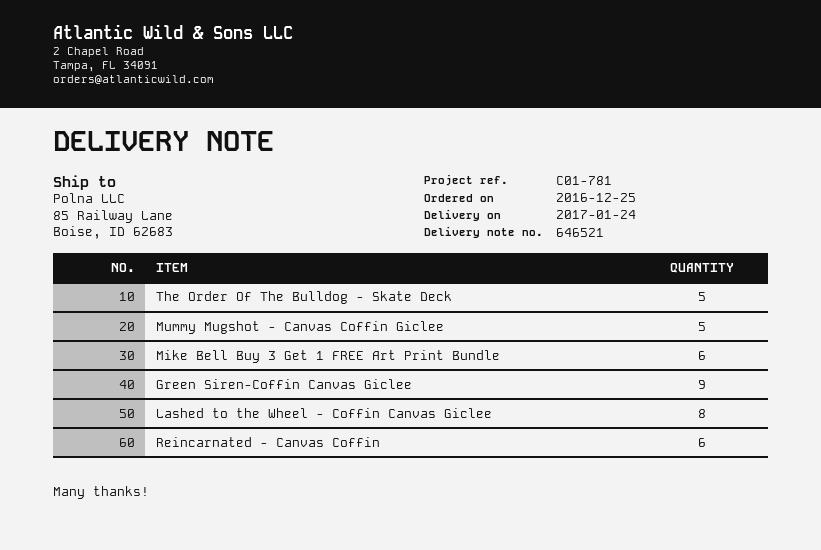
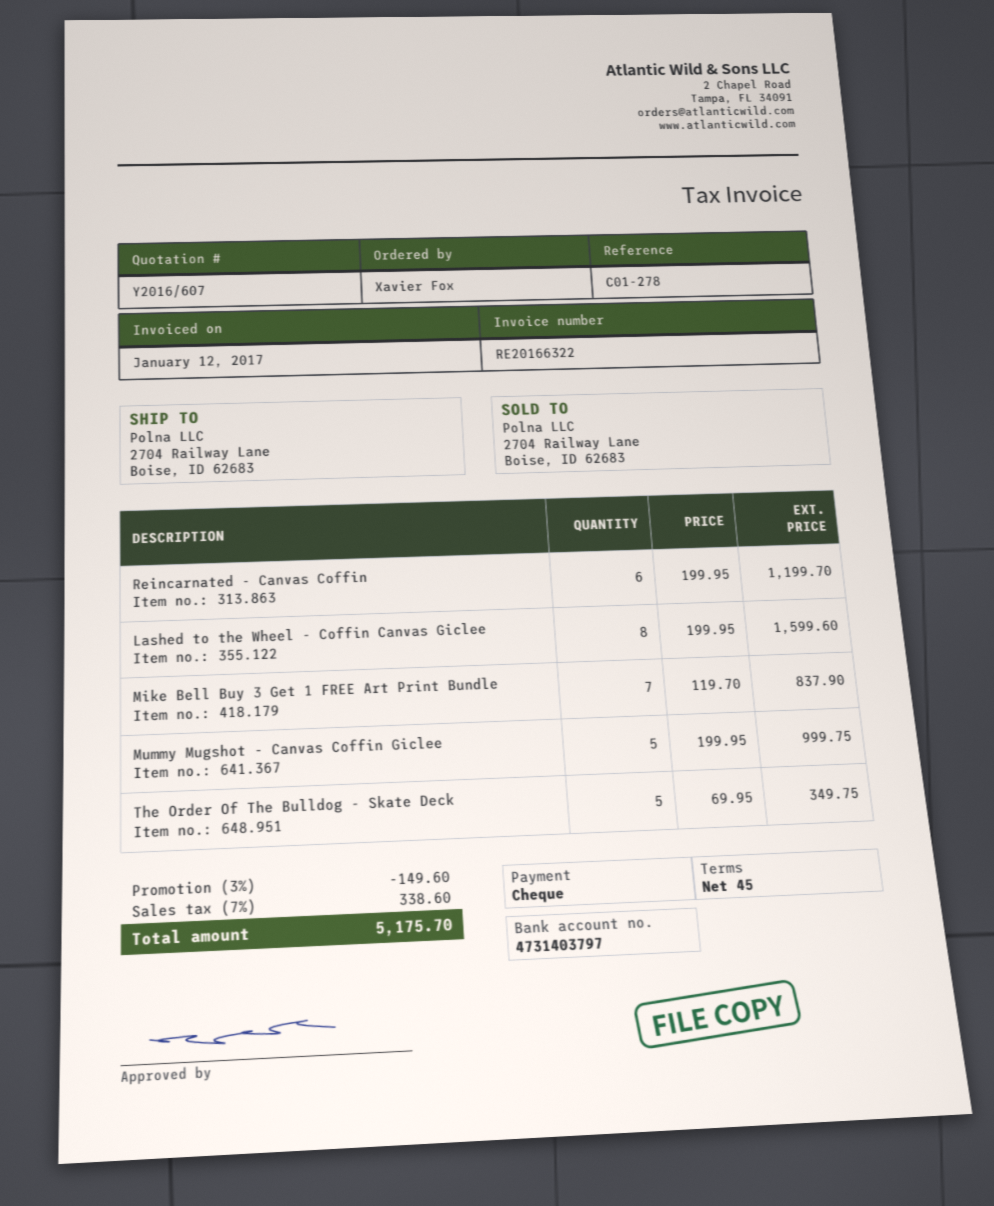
reference: C01-781 -> C01-278
ship to: 85 Railway Lane, Boise, ID 62683 -> 2704 Railway Lane, Boise, ID 62683
Mike Bell Buy 3 Get 1 FREE Art Print Bundle: 6 -> 7
Green Siren-Coffin Canvas Giclee: 9 -> none

